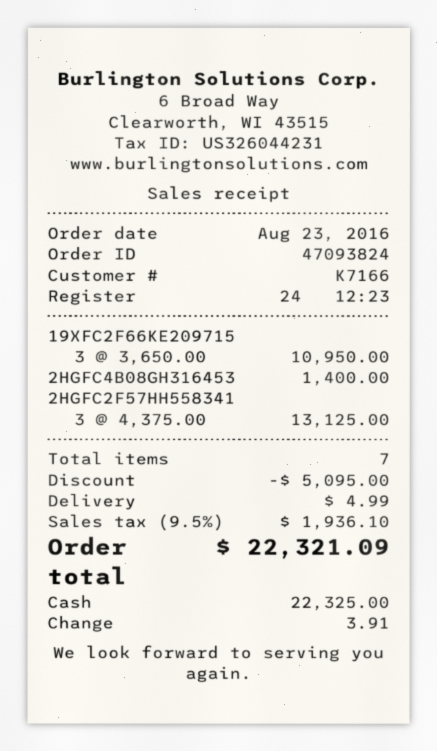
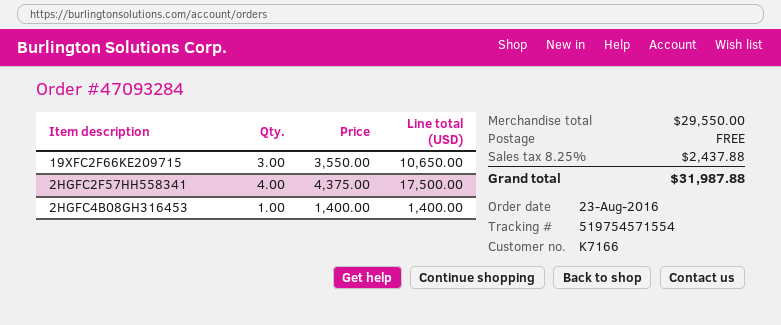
order number: 47093824 -> 47093284
19XFC2F66KE209715: 3 x 3650.00 = 10950.00 -> 3 x 3550.00 = 10650.00
2HGFC2F57HH558341: 3 x 4375.00 = 13125.00 -> 4 x 4375.00 = 17500.00
discount: 5095.00 -> none
shipping: 4.99 -> 0.00
tax: 9.5% = 1936.10 -> 8.25% = 2437.88
total: 22321.09 -> 31987.88

